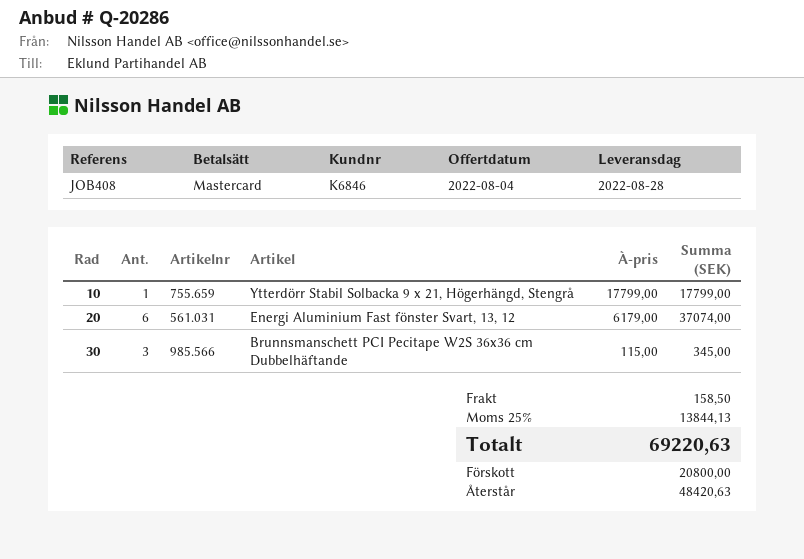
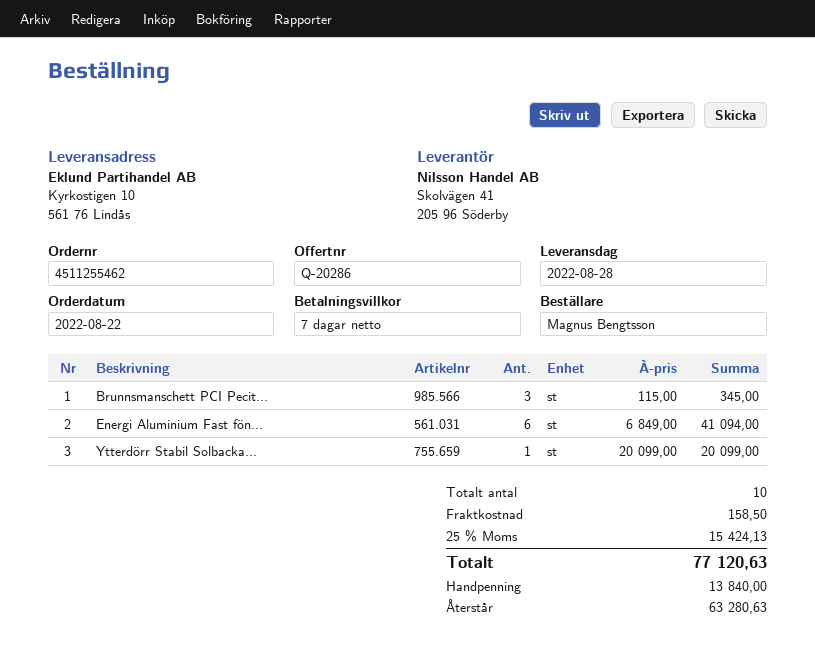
Ytterdörr Stabil Solbacka 9 x 21, Högerhängd, Stengrå: 1 x 17799.00 = 17799.00 -> 1 x 20099.00 = 20099.00
Energi Aluminium Fast fönster Svart, 13, 12: 6 x 6179.00 = 37074.00 -> 6 x 6849.00 = 41094.00
tax: 25% = 13844.13 -> 25% = 15424.13
total: 69220.63 -> 77120.63
deposit: 20800.00 -> 13840.00
balance: 48420.63 -> 63280.63

